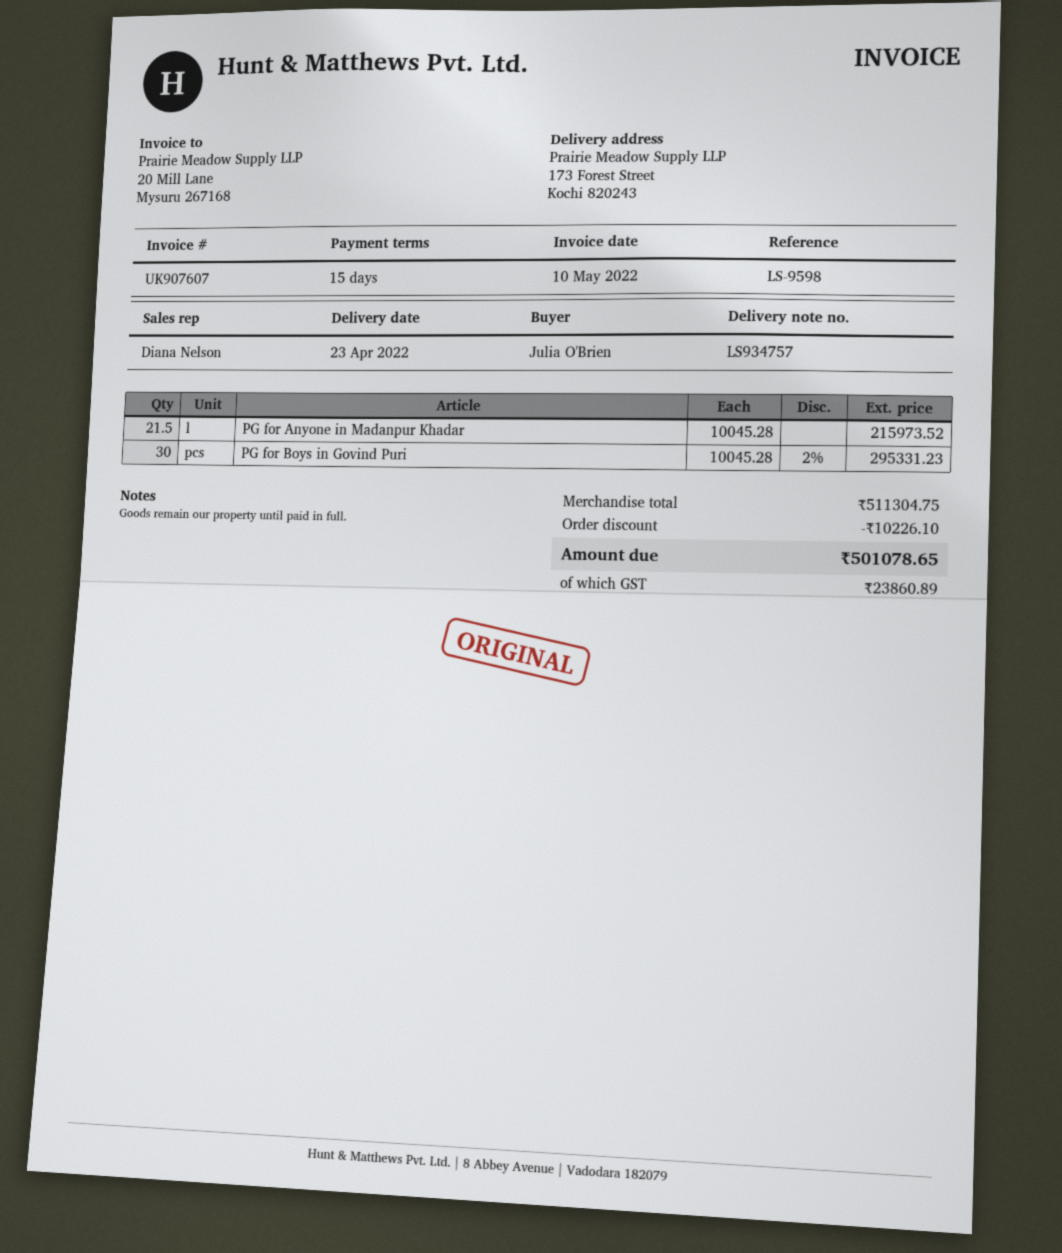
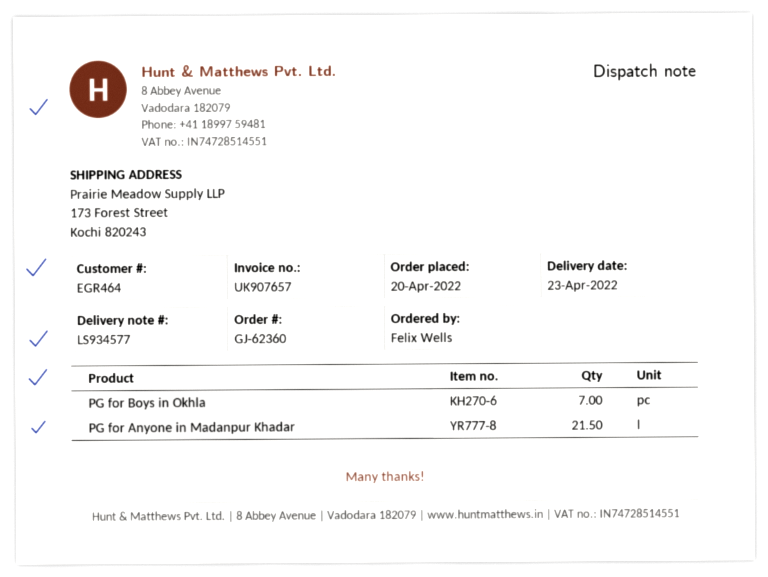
delivery note number: LS934757 -> LS934577
invoice number: UK907607 -> UK907657
ordered by: Julia O'Brien -> Felix Wells
PG for Boys in Govind Puri: 30 -> none
PG for Boys in Okhla: none -> 7

